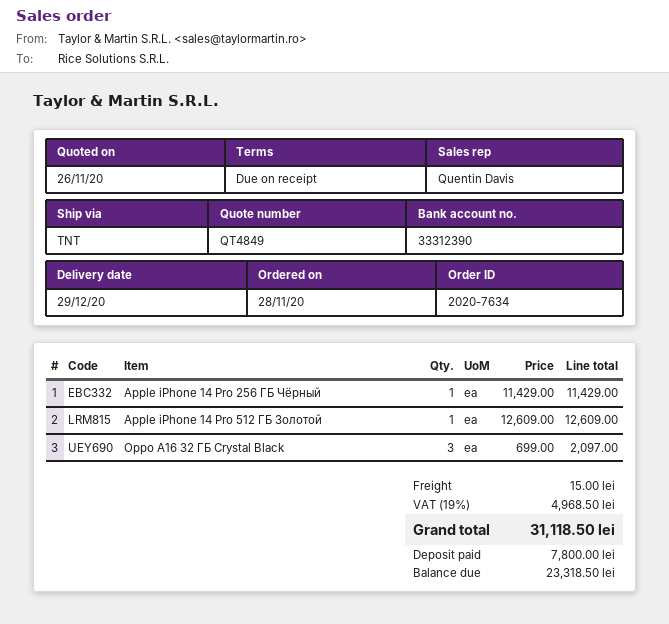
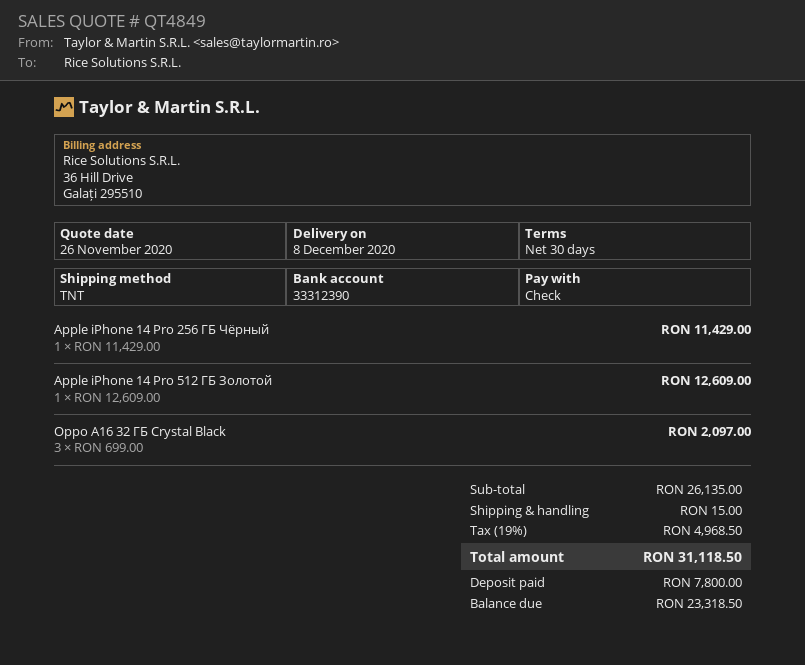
delivery date: 2020-12-29 -> 2020-12-08
payment terms: on receipt -> 30 days

